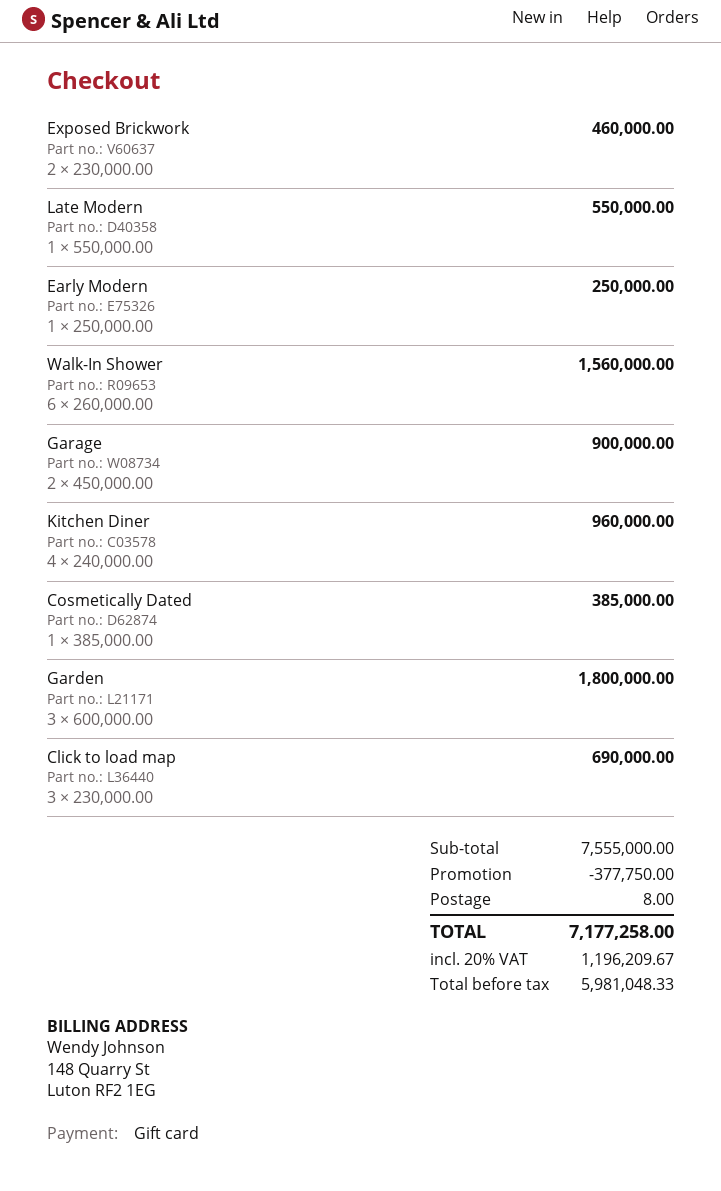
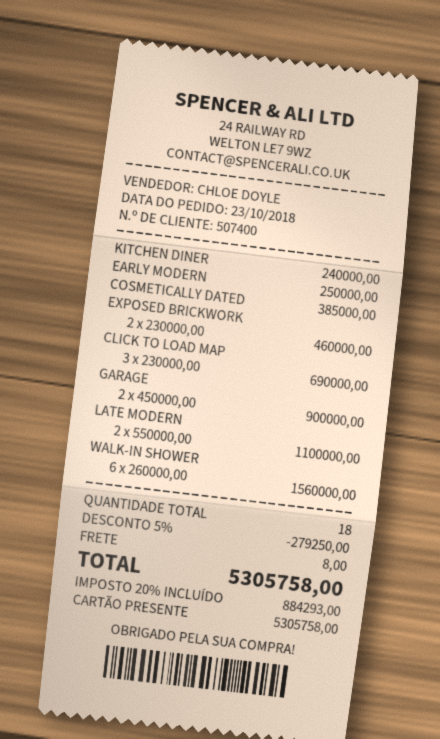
Late Modern: 1 x 550000.00 = 550000.00 -> 2 x 550000.00 = 1100000.00
Kitchen Diner: 4 x 240000.00 = 960000.00 -> 1 x 240000.00 = 240000.00
Garden: 3 x 600000.00 = 1800000.00 -> none
discount: 377750.00 -> 279250.00
tax: 20% = 1196209.67 -> 20% = 884293.00
total: 7177258.00 -> 5305758.00

